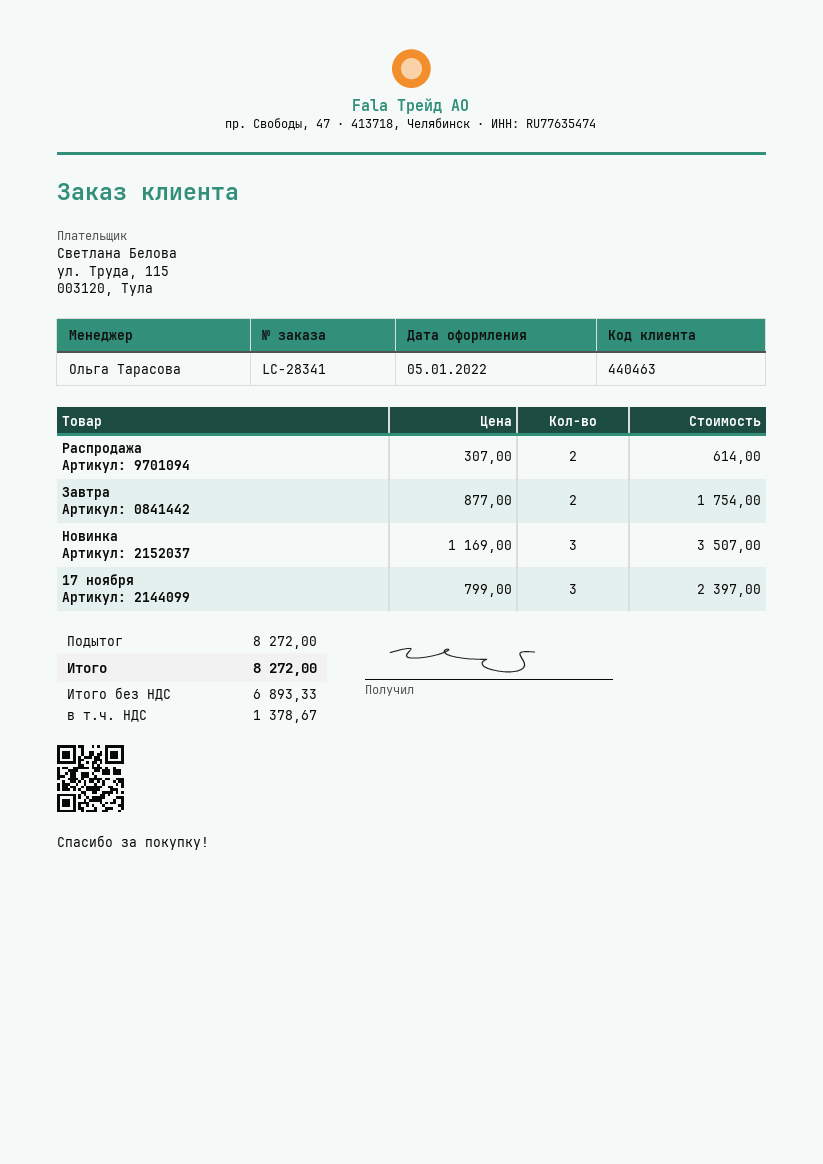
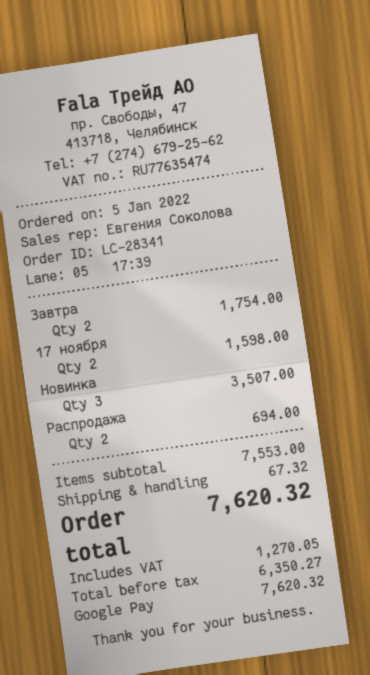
sales rep: Ольга Тарасова -> Евгения Соколова
Распродажа: 2 for 614.00 -> 2 for 694.00
17 ноября: 3 for 2397.00 -> 2 for 1598.00
subtotal: 8272.00 -> 7553.00
shipping: none -> 67.32
net: 6893.33 -> 6350.27
tax: 1378.67 -> 1270.05
total: 8272.00 -> 7620.32

